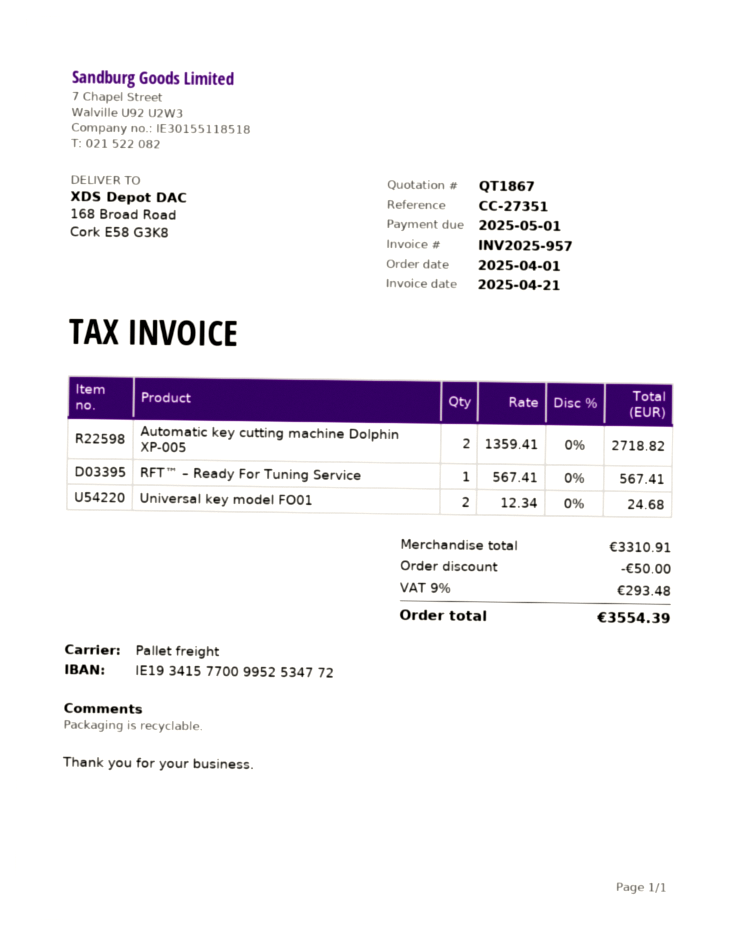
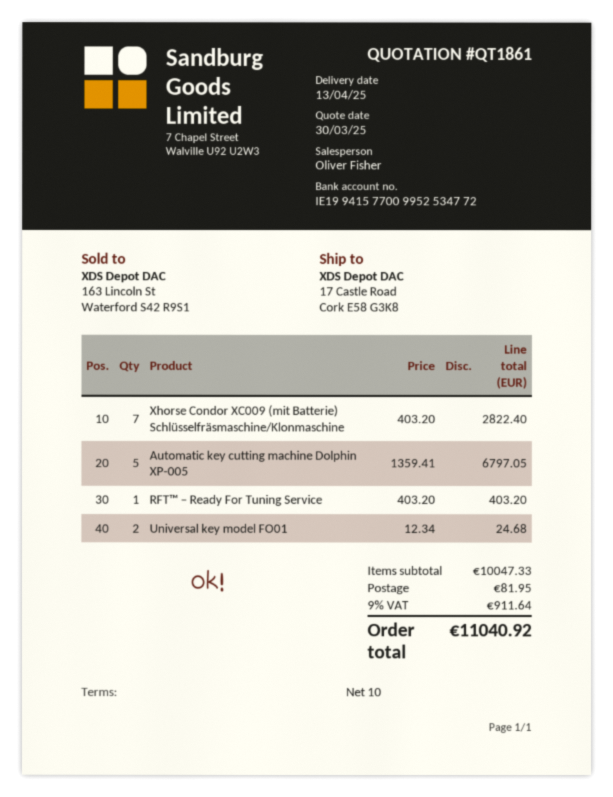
quote number: QT1867 -> QT1861
bank account: IE19341577009952534772 -> IE19941577009952534772
ship to: 168 Broad Road, Cork E58 G3K8 -> 17 Castle Road, Cork E58 G3K8
Automatic key cutting machine Dolphin XP-005: 2 x 1359.41 = 2718.82 -> 5 x 1359.41 = 6797.05
RFT™ – Ready For Tuning Service: 1 x 567.41 = 567.41 -> 1 x 403.20 = 403.20
Xhorse Condor XC009 (mit Batterie) Schlüsselfräsmaschine/Klonmaschine: none -> 7 x 403.20 = 2822.40
subtotal: 3310.91 -> 10047.33
discount: 50.00 -> none
shipping: none -> 81.95
tax: 9% = 293.48 -> 9% = 911.64
total: 3554.39 -> 11040.92

